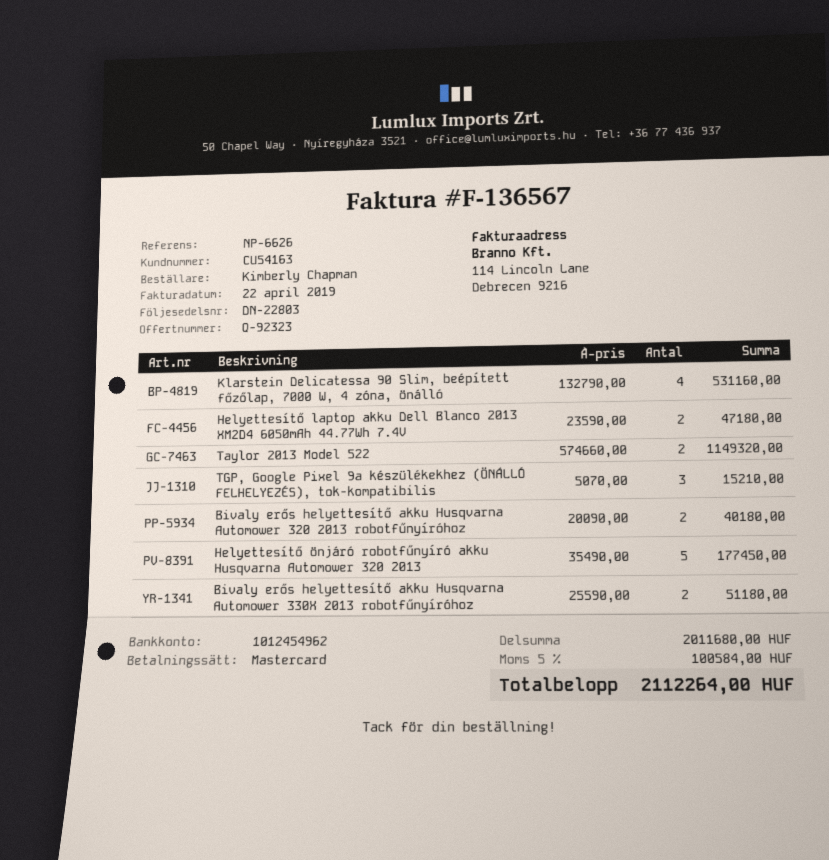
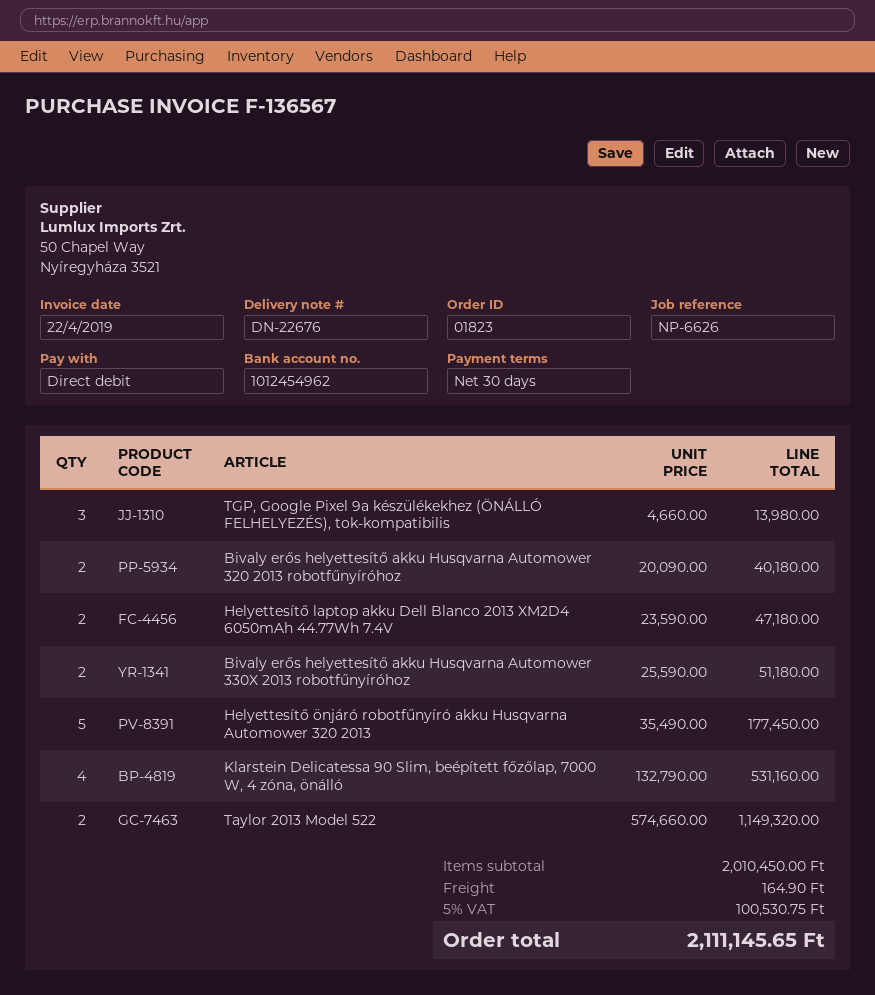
delivery note number: DN-22803 -> DN-22676
payment method: Mastercard -> direct debit
TGP, Google Pixel 9a készülékekhez (ÖNÁLLÓ FELHELYEZÉS), tok-kompatibilis: 3 x 5070.00 = 15210.00 -> 3 x 4660.00 = 13980.00
subtotal: 2011680.00 -> 2010450.00
shipping: none -> 164.90
tax: 5% = 100584.00 -> 5% = 100530.75
total: 2112264.00 -> 2111145.65

